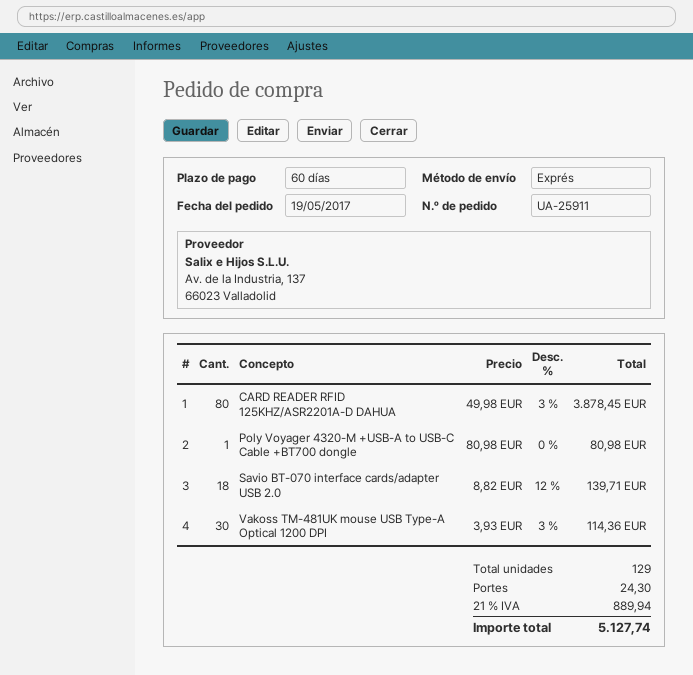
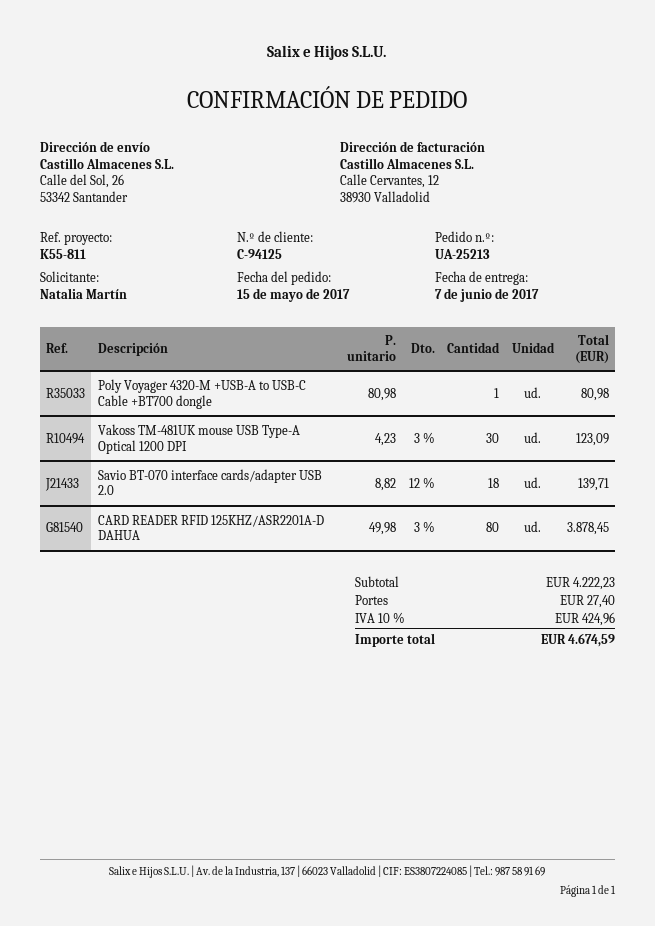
order number: UA-25911 -> UA-25213
order date: 2017-05-19 -> 2017-05-15
Vakoss TM-481UK mouse USB Type-A Optical 1200 DPI: 30 x 3.93 - 3% = 114.36 -> 30 x 4.23 - 3% = 123.09
shipping: 24.30 -> 27.40
tax: 21% = 889.94 -> 10% = 424.96
total: 5127.74 -> 4674.59

